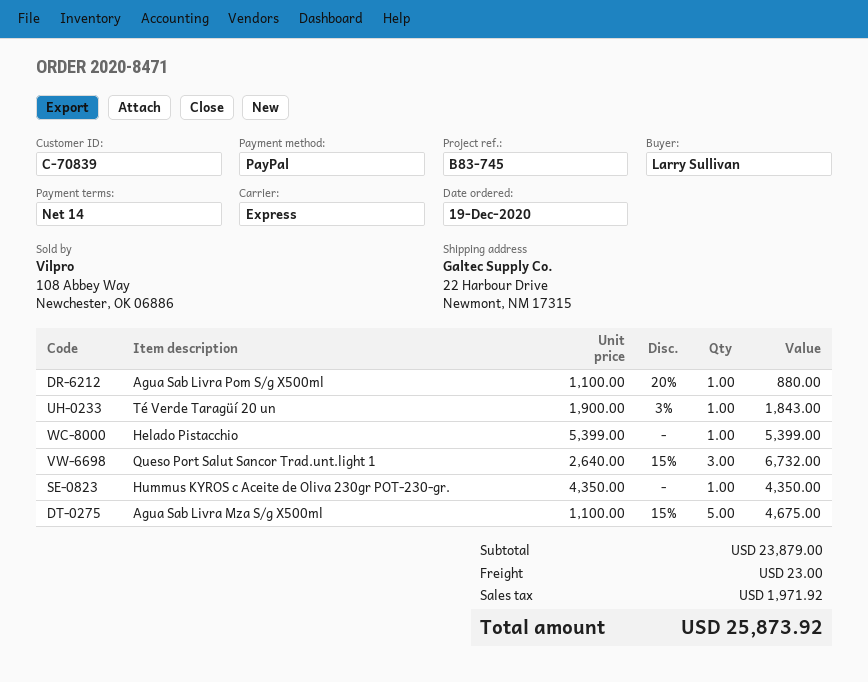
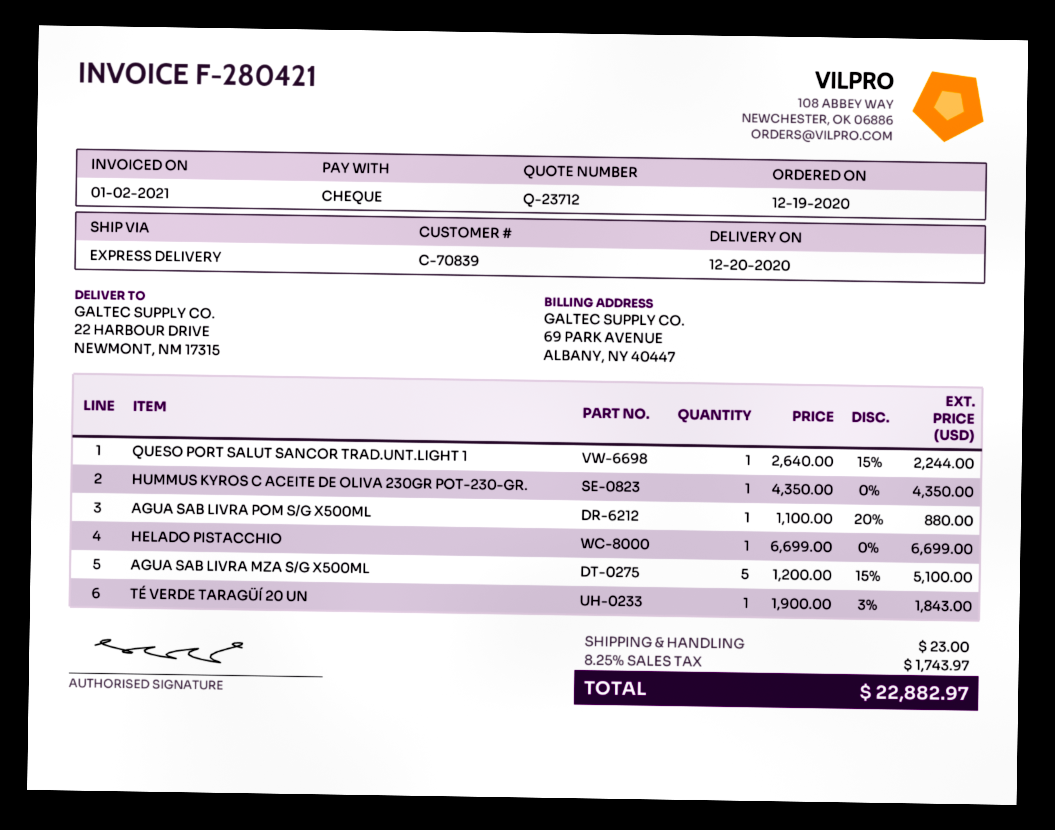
payment method: PayPal -> cheque
Helado Pistacchio: 1 x 5399.00 = 5399.00 -> 1 x 6699.00 = 6699.00
Queso Port Salut Sancor Trad.unt.light 1: 3 x 2640.00 - 15% = 6732.00 -> 1 x 2640.00 - 15% = 2244.00
Agua Sab Livra Mza S/g X500ml: 5 x 1100.00 - 15% = 4675.00 -> 5 x 1200.00 - 15% = 5100.00
tax: 1971.92 -> 1743.97
total: 25873.92 -> 22882.97

